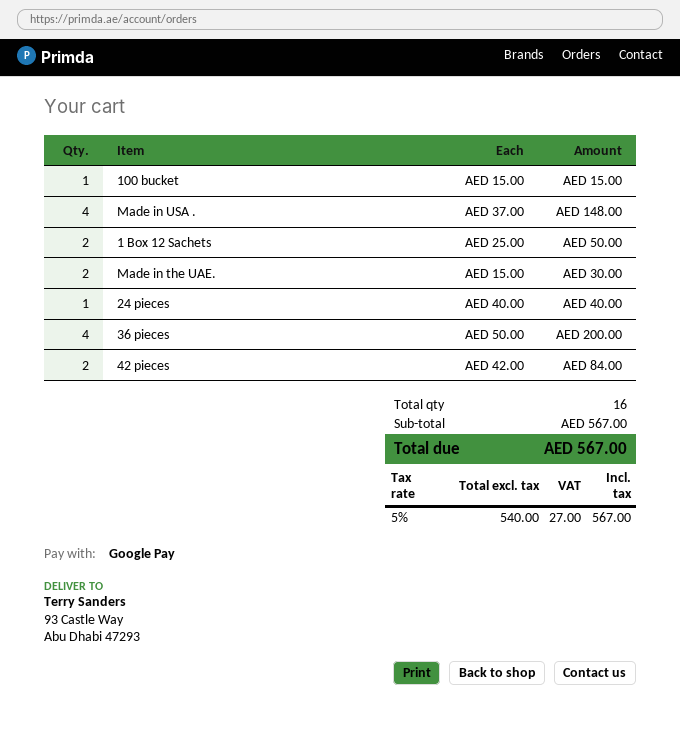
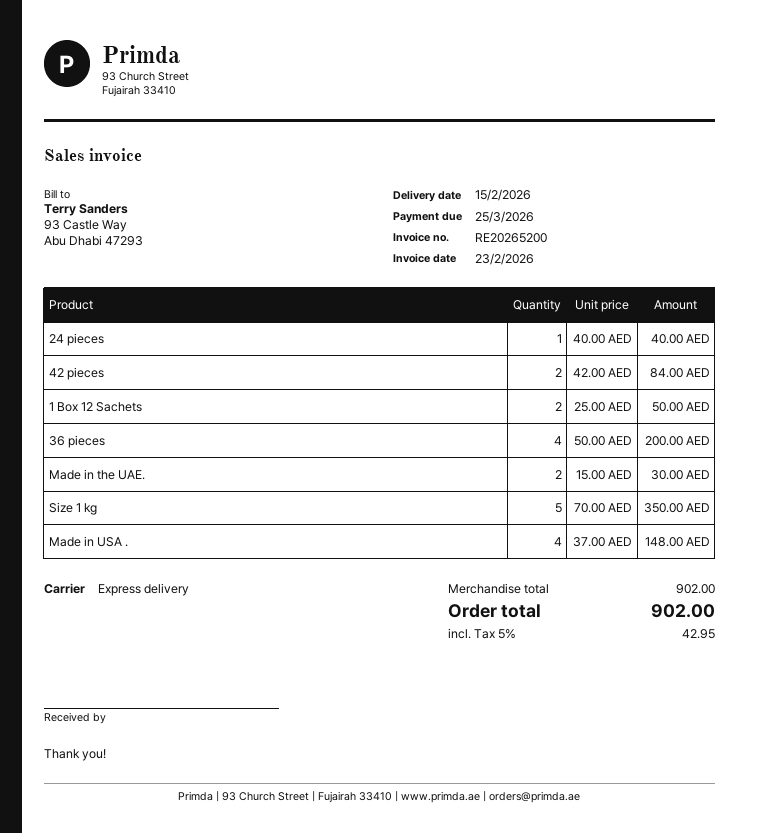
100 bucket: 1 x 15.00 = 15.00 -> none
Size 1 kg: none -> 5 x 70.00 = 350.00
subtotal: 567.00 -> 902.00
tax: 5% = 27.00 -> 5% = 42.95
total: 567.00 -> 902.00

